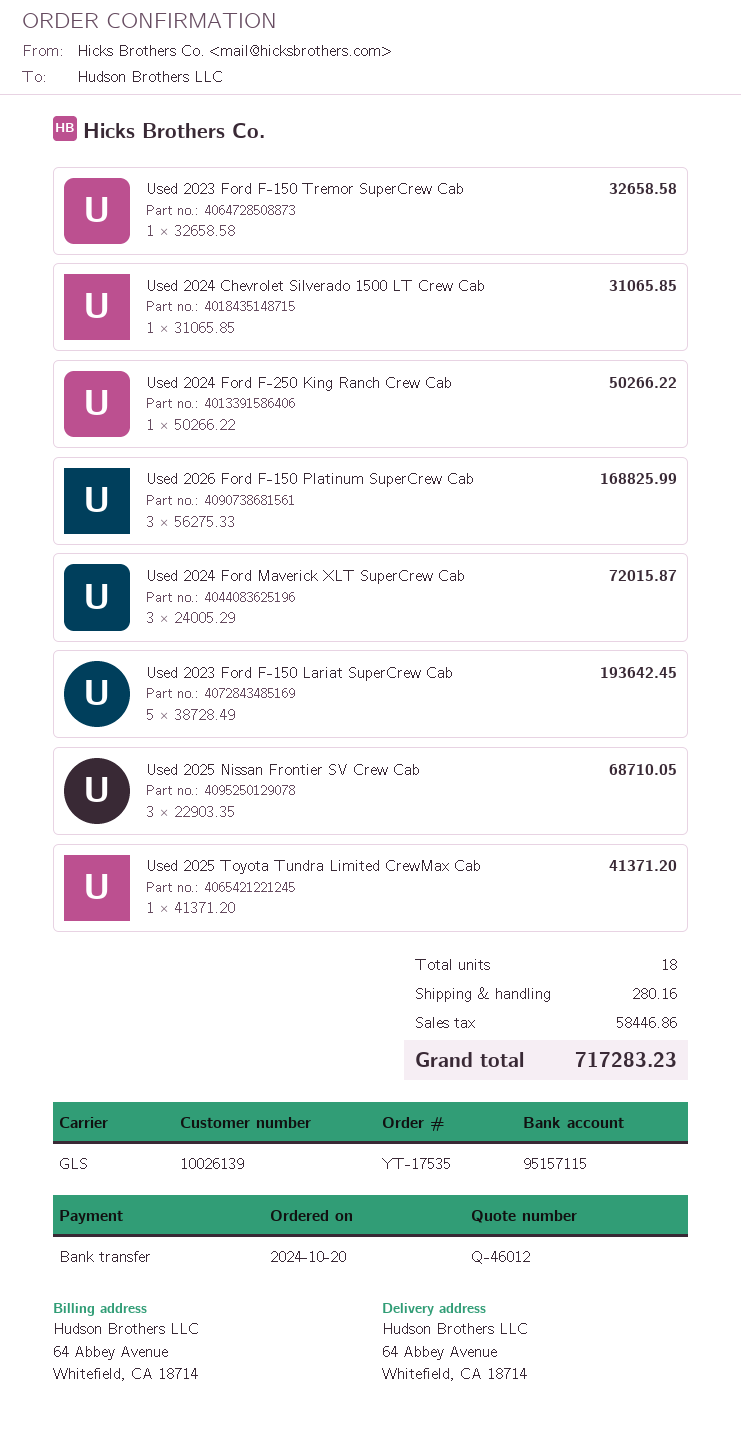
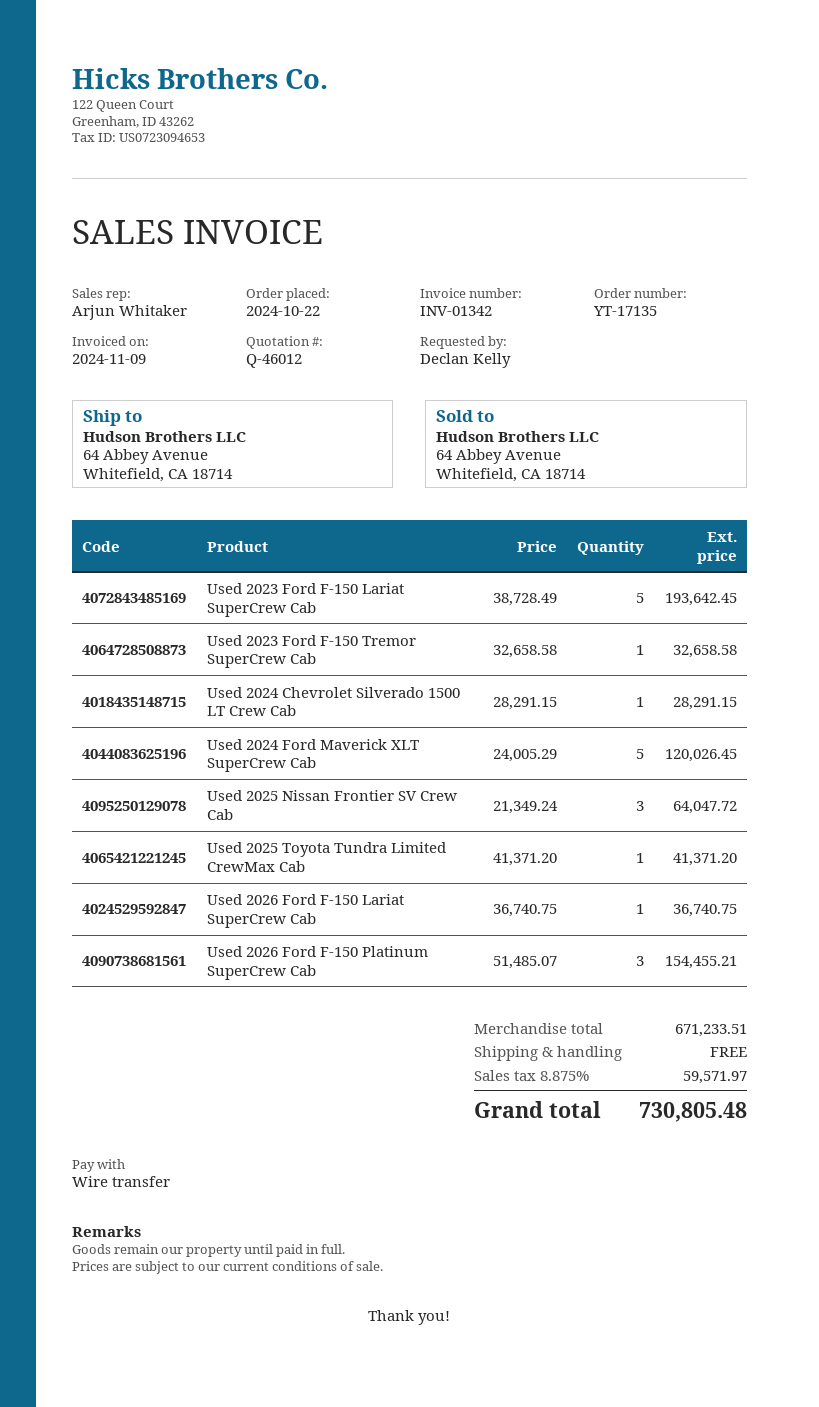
order number: YT-17535 -> YT-17135
order date: 2024-10-20 -> 2024-10-22
Used 2024 Chevrolet Silverado 1500 LT Crew Cab: 1 x 31065.85 = 31065.85 -> 1 x 28291.15 = 28291.15
Used 2024 Ford F-250 King Ranch Crew Cab: 1 x 50266.22 = 50266.22 -> none
Used 2026 Ford F-150 Platinum SuperCrew Cab: 3 x 56275.33 = 168825.99 -> 3 x 51485.07 = 154455.21
Used 2024 Ford Maverick XLT SuperCrew Cab: 3 x 24005.29 = 72015.87 -> 5 x 24005.29 = 120026.45
Used 2025 Nissan Frontier SV Crew Cab: 3 x 22903.35 = 68710.05 -> 3 x 21349.24 = 64047.72
Used 2026 Ford F-150 Lariat SuperCrew Cab: none -> 1 x 36740.75 = 36740.75
shipping: 280.16 -> 0.00
tax: 58446.86 -> 59571.97
total: 717283.23 -> 730805.48

